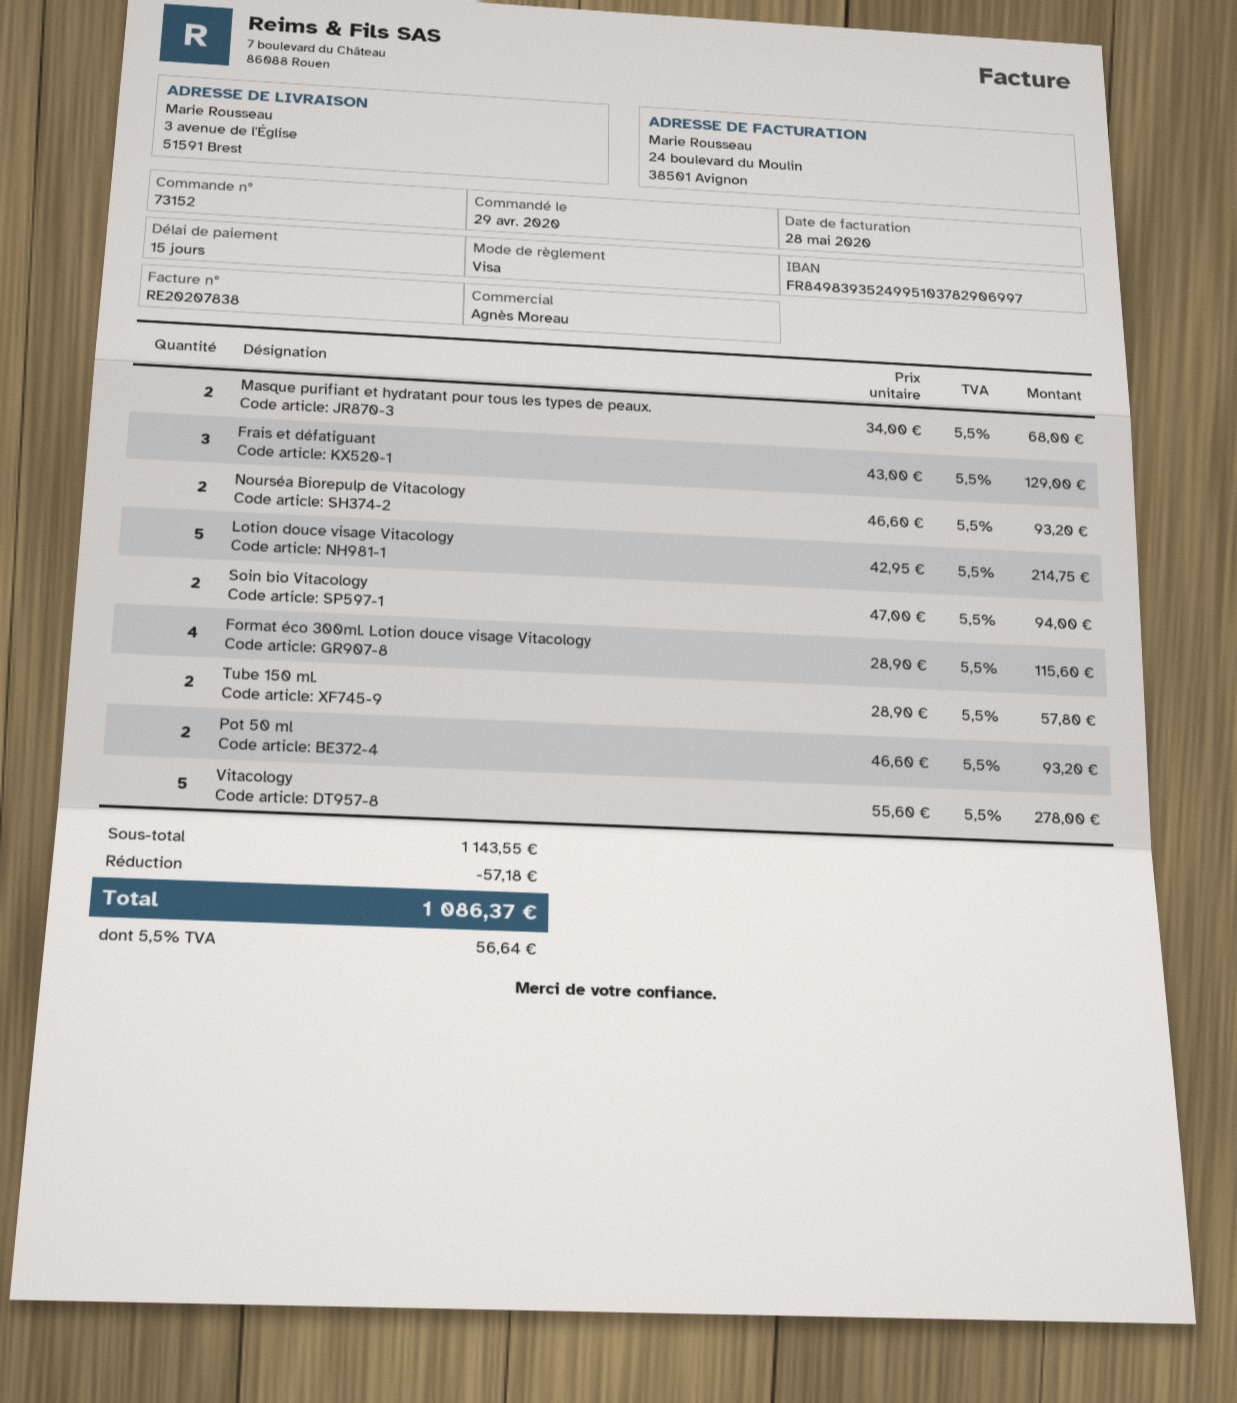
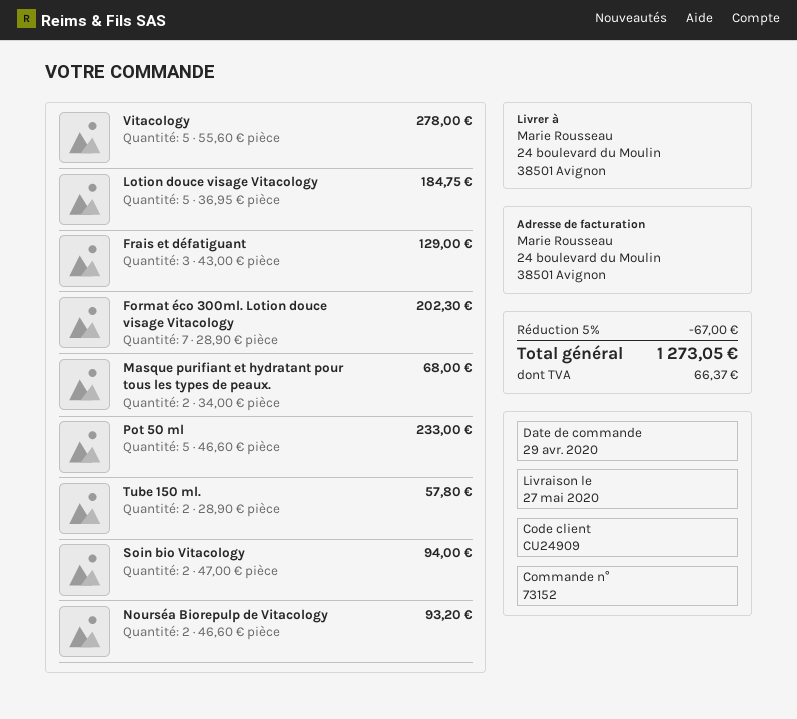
ship to: 3 avenue de l'Église, 51591 Brest -> 24 boulevard du Moulin, 38501 Avignon
Lotion douce visage Vitacology: 5 x 42.95 = 214.75 -> 5 x 36.95 = 184.75
Format éco 300ml. Lotion douce visage Vitacology: 4 x 28.90 = 115.60 -> 7 x 28.90 = 202.30
Pot 50 ml: 2 x 46.60 = 93.20 -> 5 x 46.60 = 233.00
discount: 57.18 -> 67.00
tax: 56.64 -> 66.37
total: 1086.37 -> 1273.05

